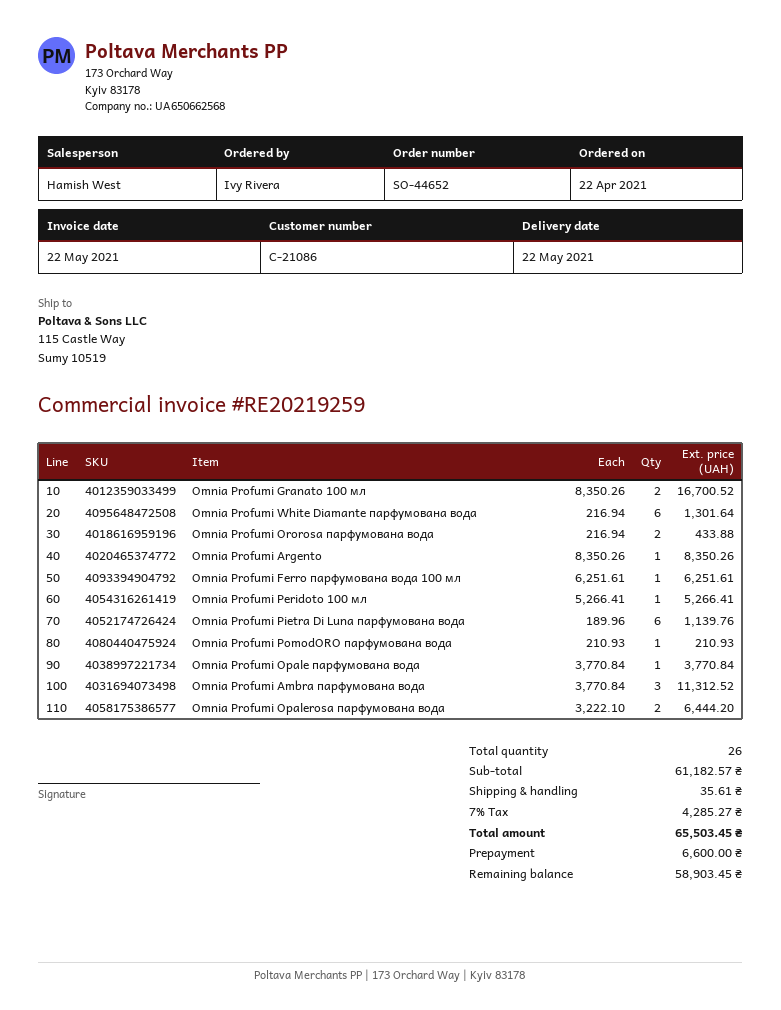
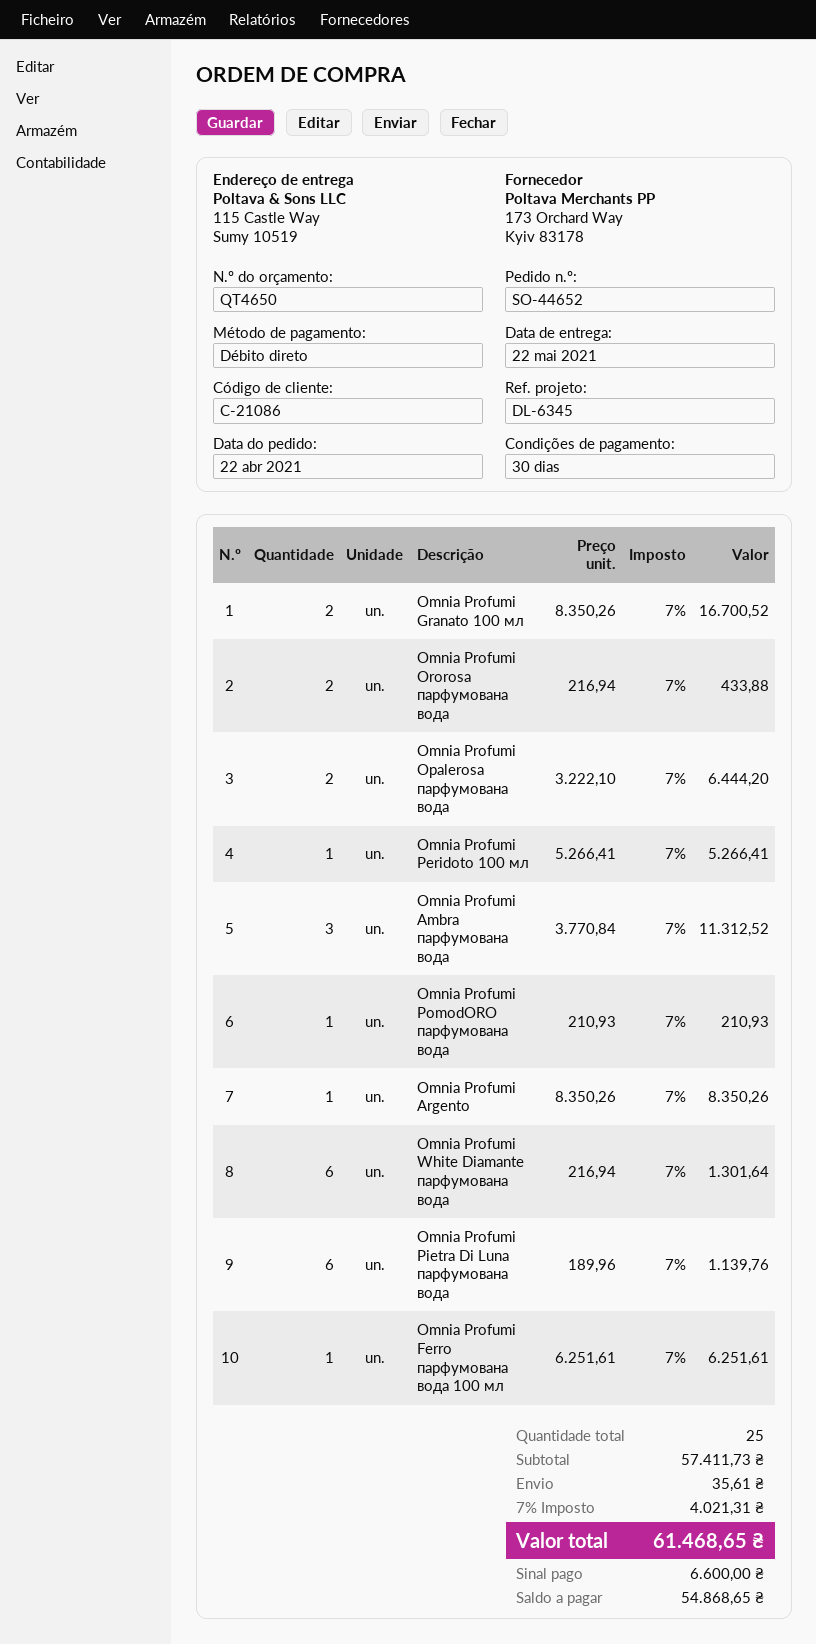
Omnia Profumi Opale парфумована вода: 1 x 3770.84 = 3770.84 -> none
total quantity: 26 -> 25
subtotal: 61182.57 -> 57411.73
tax: 7% = 4285.27 -> 7% = 4021.31
total: 65503.45 -> 61468.65
balance: 58903.45 -> 54868.65

